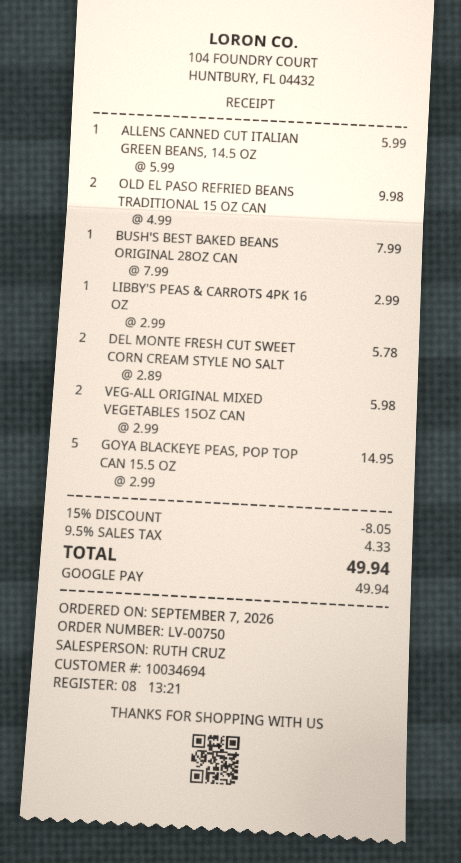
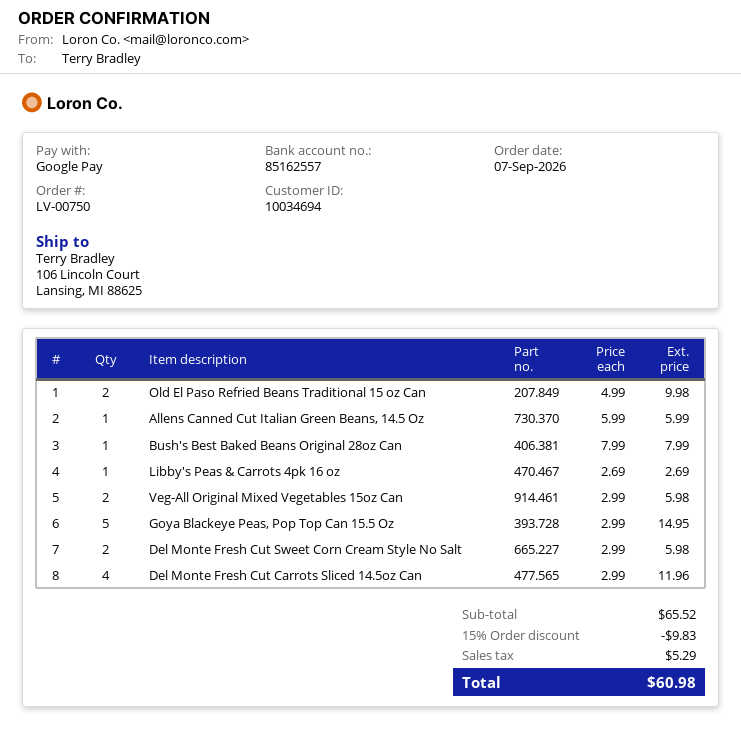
LIBBY'S PEAS & CARROTS 4PK 16 OZ: 1 x 2.99 = 2.99 -> 1 x 2.69 = 2.69
DEL MONTE FRESH CUT SWEET CORN CREAM STYLE NO SALT: 2 x 2.89 = 5.78 -> 2 x 2.99 = 5.98
Del Monte Fresh Cut Carrots Sliced 14.5oz Can: none -> 4 x 2.99 = 11.96
discount: 15% = 8.05 -> 15% = 9.83
tax: 4.33 -> 5.29
total: 49.94 -> 60.98

